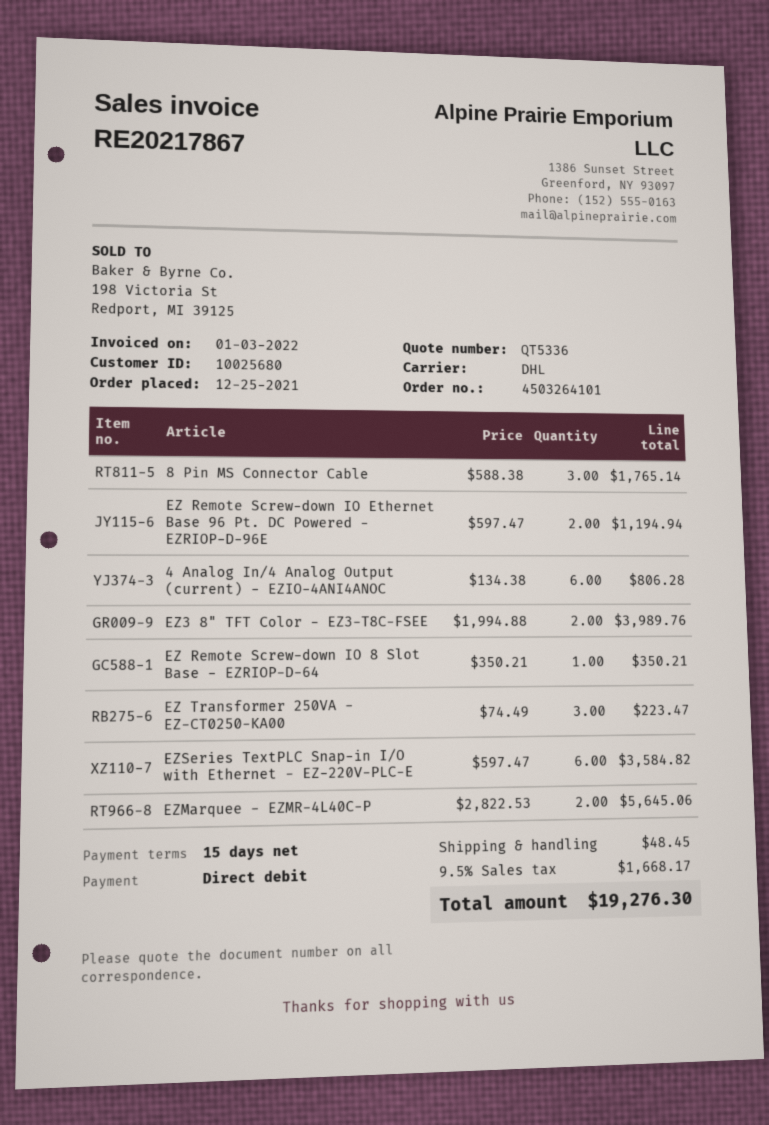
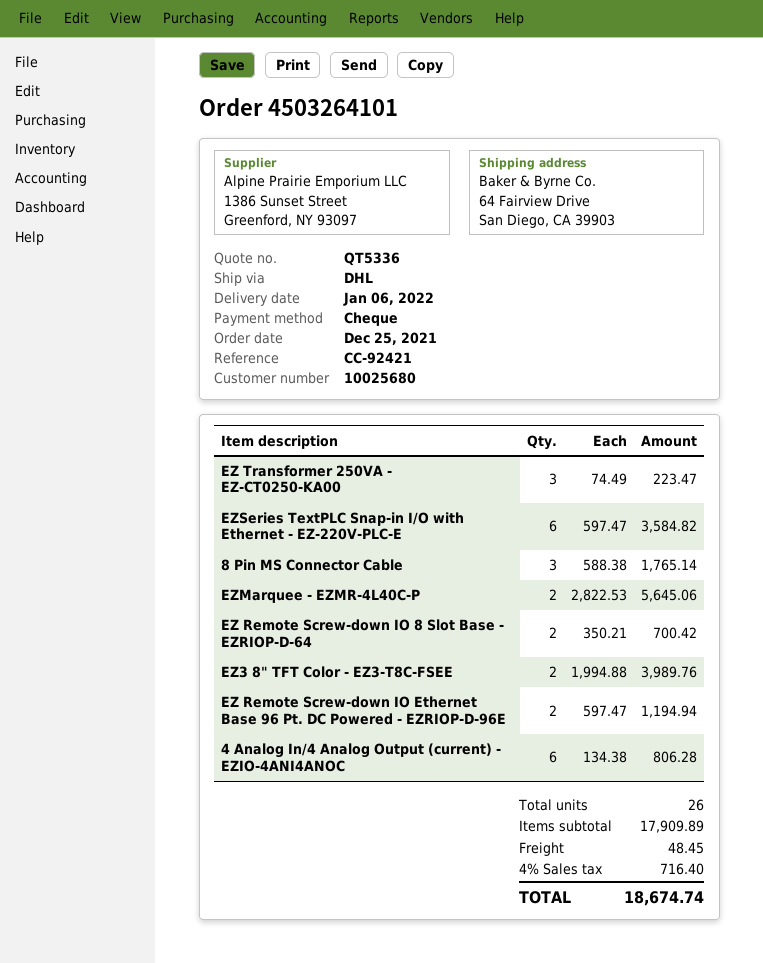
payment method: direct debit -> cheque
EZ Remote Screw-down IO 8 Slot Base - EZRIOP-D-64: 1 x 350.21 = 350.21 -> 2 x 350.21 = 700.42
tax: 9.5% = 1668.17 -> 4% = 716.40
total: 19276.30 -> 18674.74

